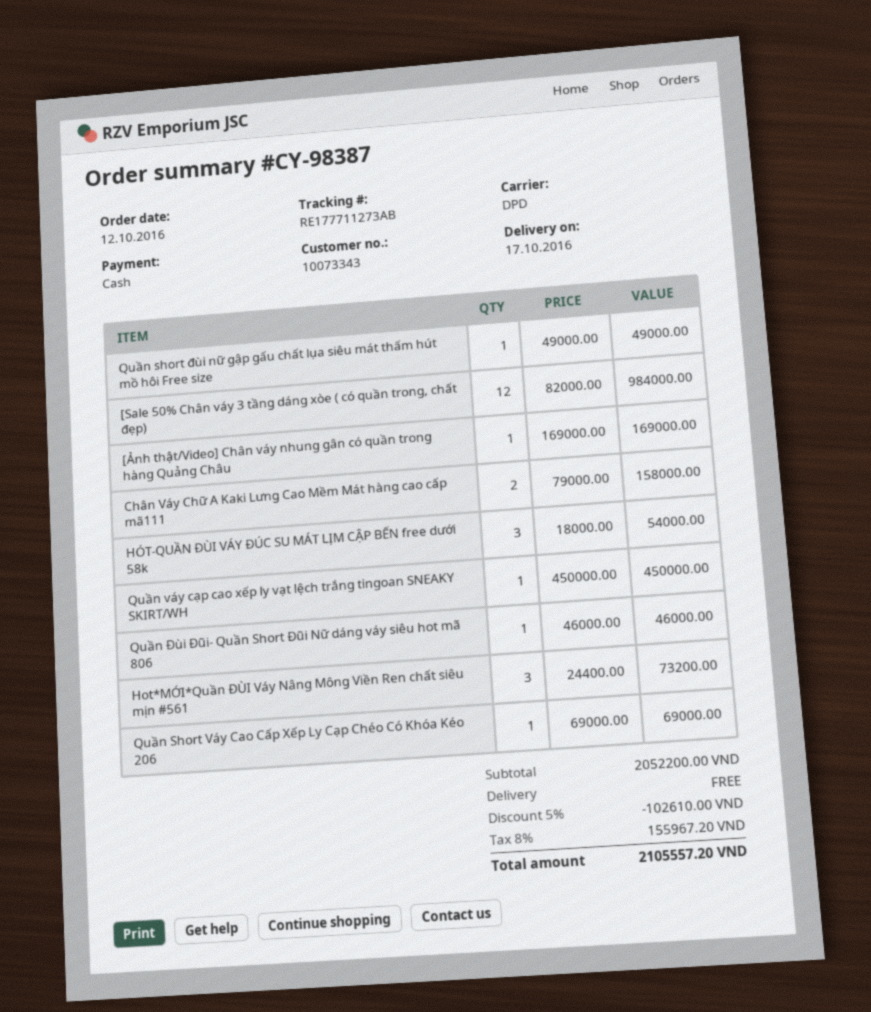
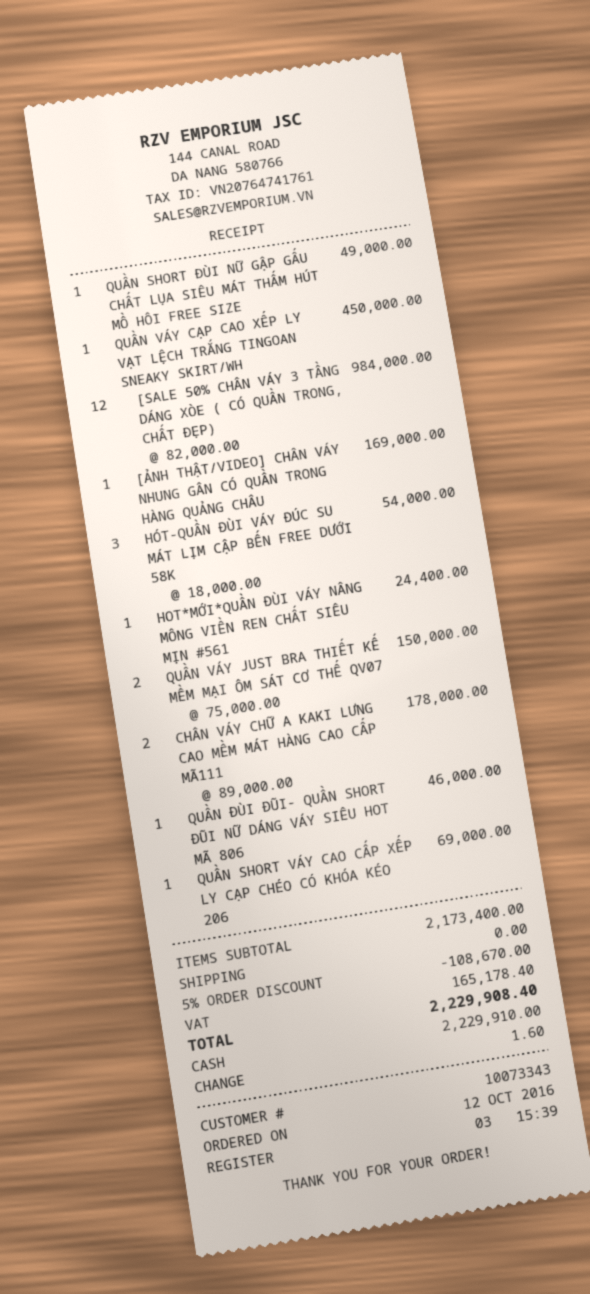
Chân Váy Chữ A Kaki Lưng Cao Mềm Mát hàng cao cấp mã111: 2 x 79000.00 = 158000.00 -> 2 x 89000.00 = 178000.00
Hot*MỚI*Quần ĐÙI Váy Nâng Mông Viền Ren chất siêu mịn #561: 3 x 24400.00 = 73200.00 -> 1 x 24400.00 = 24400.00
QUẦN VÁY JUST BRA THIẾT KẾ MỀM MẠI ÔM SÁT CƠ THẾ QV07: none -> 2 x 75000.00 = 150000.00
subtotal: 2052200.00 -> 2173400.00
discount: 5% = 102610.00 -> 5% = 108670.00
tax: 155967.20 -> 165178.40
total: 2105557.20 -> 2229908.40

